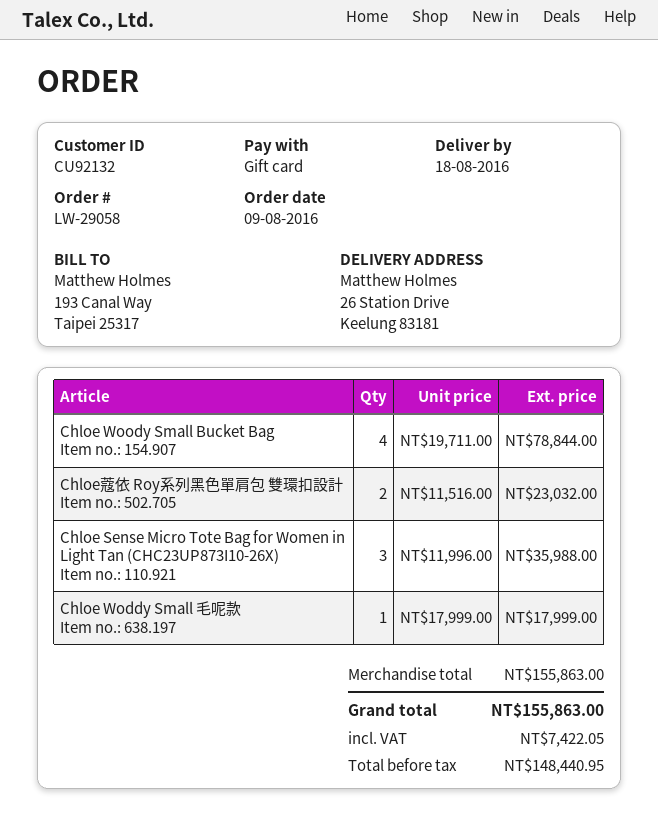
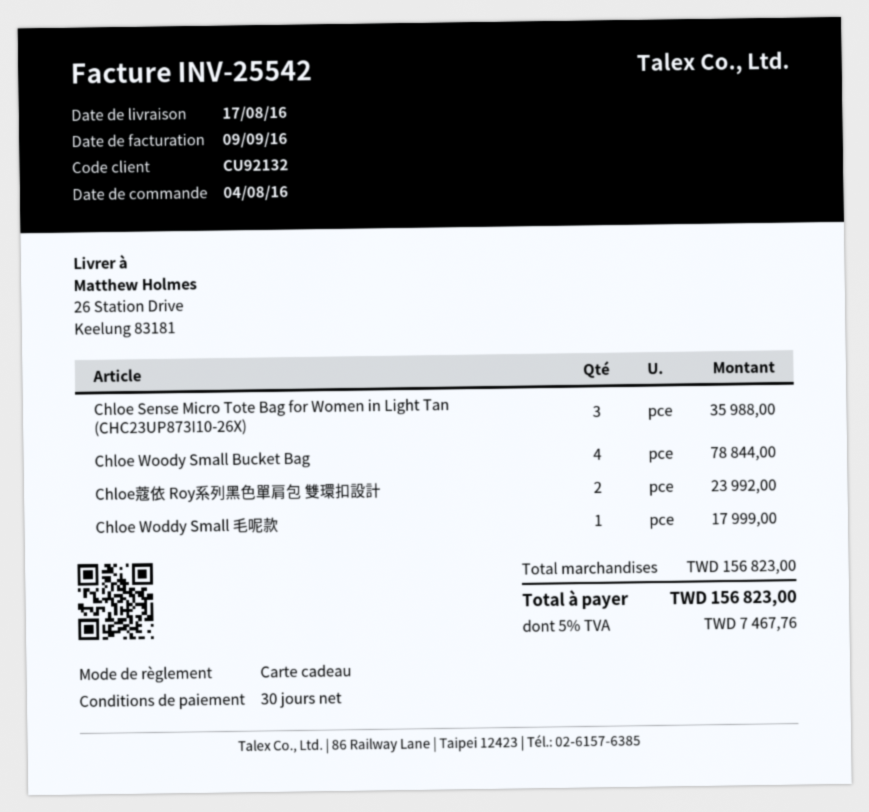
order date: 2016-08-09 -> 2016-08-04
delivery date: 2016-08-18 -> 2016-08-17
Chloe蔻依 Roy系列黑色單肩包 雙環扣設計: 2 for 23032.00 -> 2 for 23992.00
subtotal: 155863.00 -> 156823.00
tax: 7422.05 -> 7467.76
total: 155863.00 -> 156823.00

